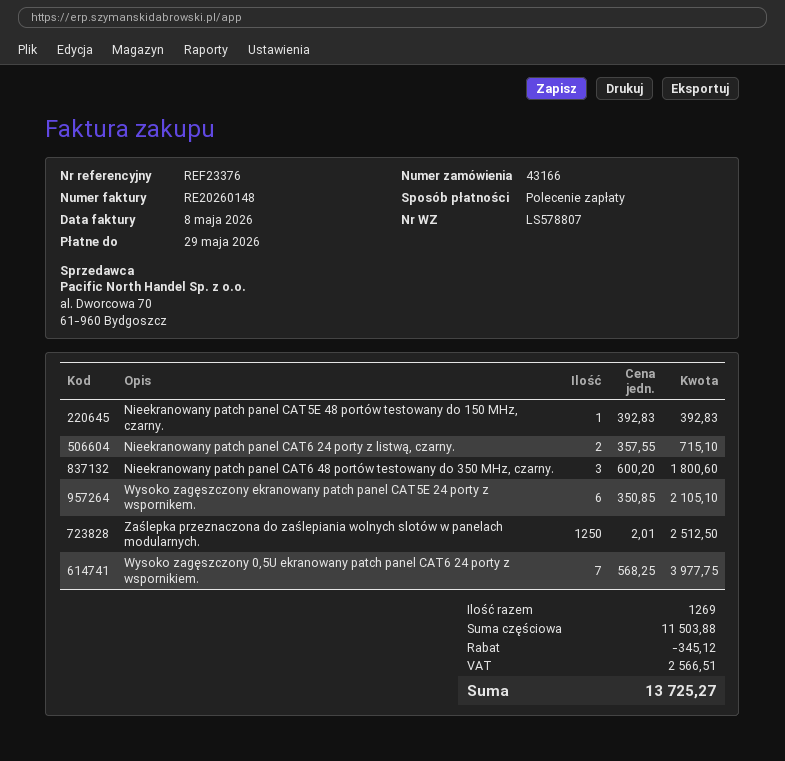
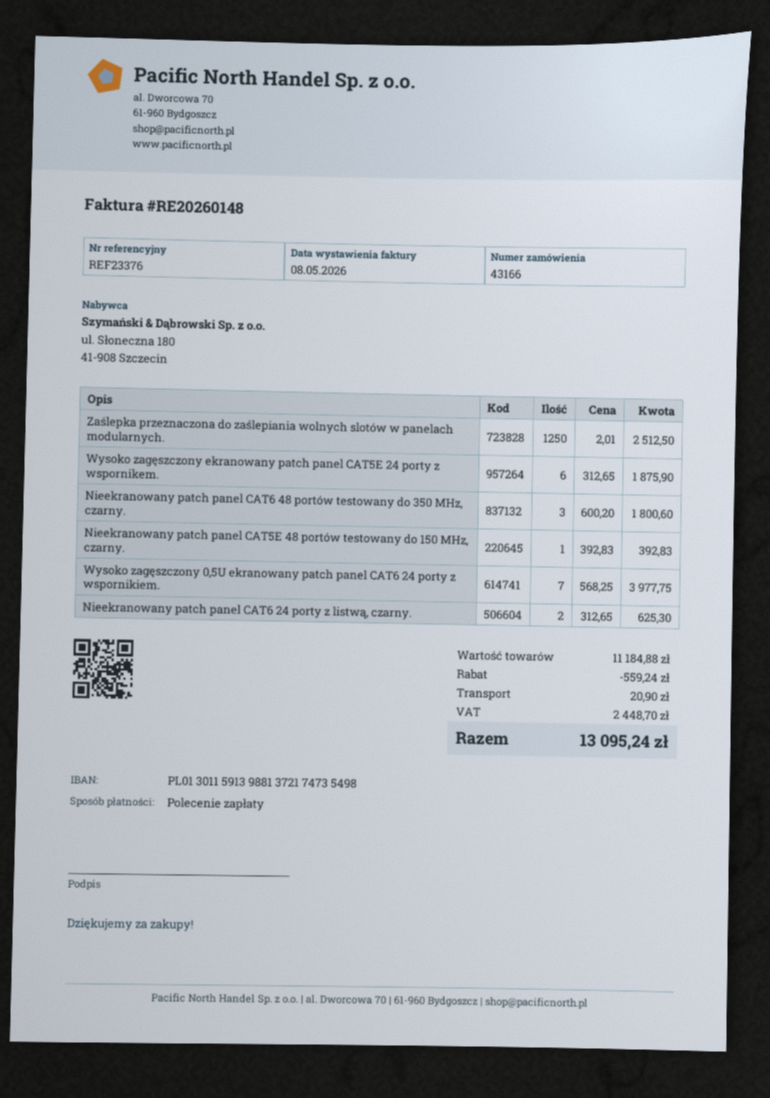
Nieekranowany patch panel CAT6 24 porty z listwą, czarny.: 2 x 357.55 = 715.10 -> 2 x 312.65 = 625.30
Wysoko zagęszczony ekranowany patch panel CAT5E 24 porty z wspornikem.: 6 x 350.85 = 2105.10 -> 6 x 312.65 = 1875.90
subtotal: 11503.88 -> 11184.88
discount: 345.12 -> 559.24
shipping: none -> 20.90
tax: 2566.51 -> 2448.70
total: 13725.27 -> 13095.24

